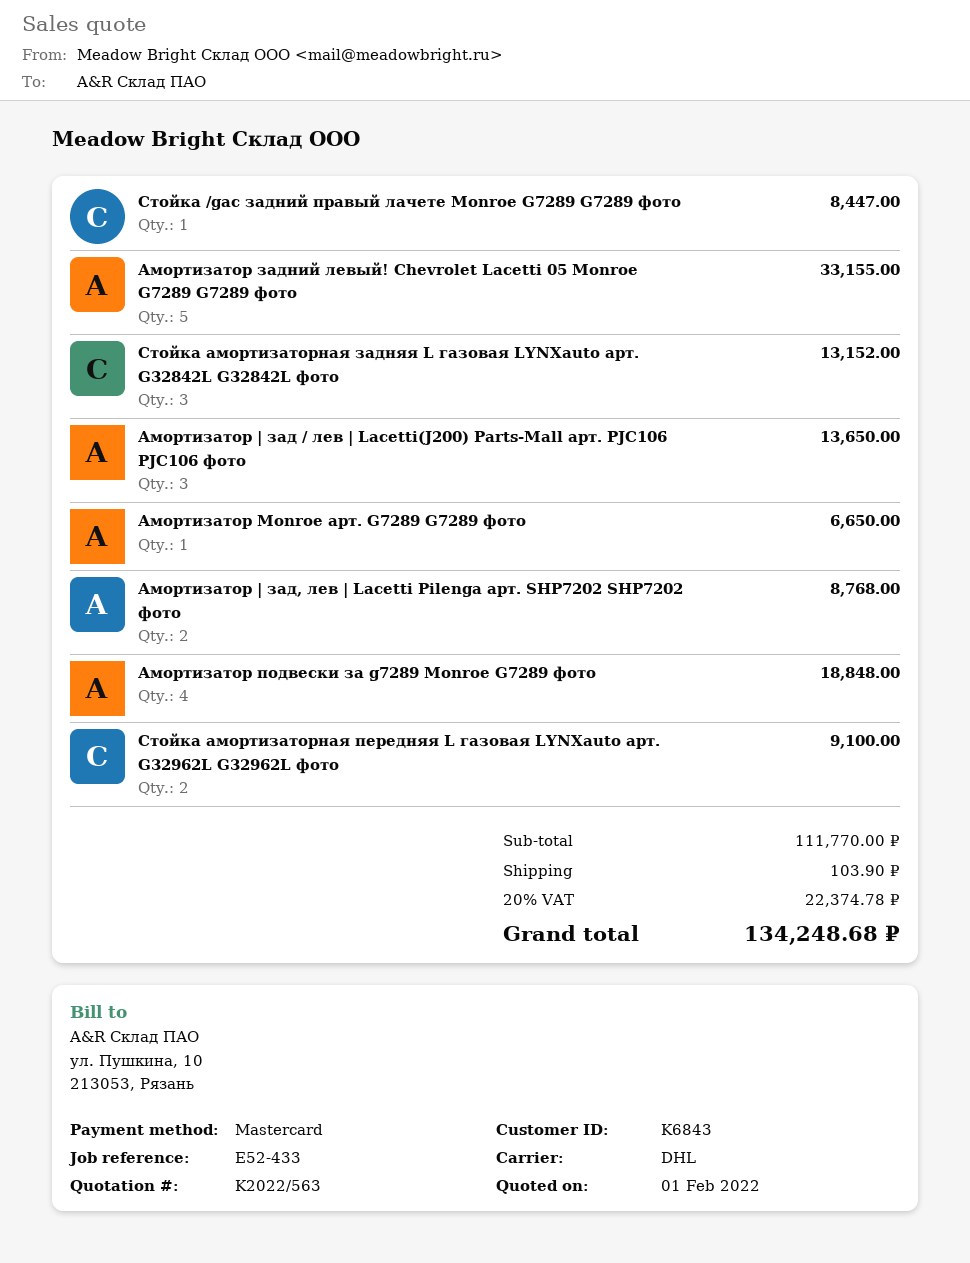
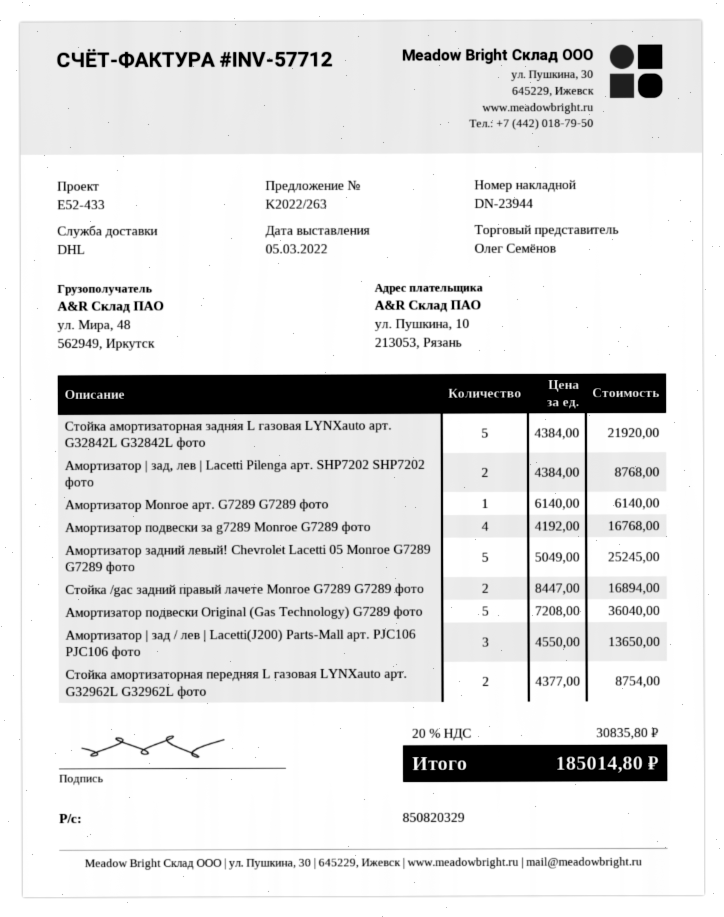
quote number: K2022/563 -> K2022/263
Стойка /gaс задний правый лачете Monroe G7289 G7289 фото: 1 for 8447.00 -> 2 for 16894.00
Амортизатор задний левый! Chevrolet Lacetti 05 Monroe G7289 G7289 фото: 5 for 33155.00 -> 5 for 25245.00
Стойка амортизаторная задняя L газовая LYNXauto арт. G32842L G32842L фото: 3 for 13152.00 -> 5 for 21920.00
Амортизатор Monroe арт. G7289 G7289 фото: 1 for 6650.00 -> 1 for 6140.00
Амортизатор подвески за g7289 Monroe G7289 фото: 4 for 18848.00 -> 4 for 16768.00
Стойка амортизаторная передняя L газовая LYNXauto арт. G32962L G32962L фото: 2 for 9100.00 -> 2 for 8754.00
Амортизатор подвески Original (Gas Technology) G7289 фото: none -> 5 for 36040.00
shipping: 103.90 -> none
tax: 20% = 22374.78 -> 20% = 30835.80
total: 134248.68 -> 185014.80

